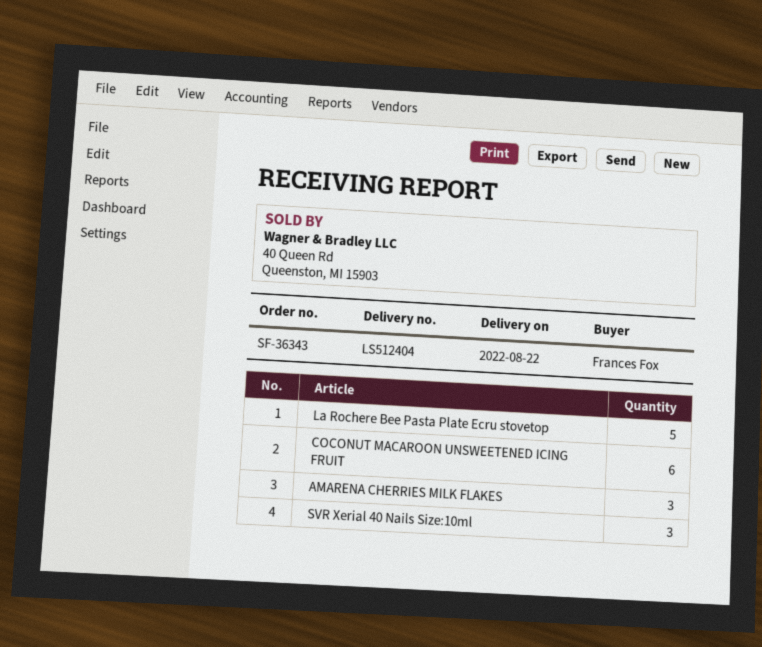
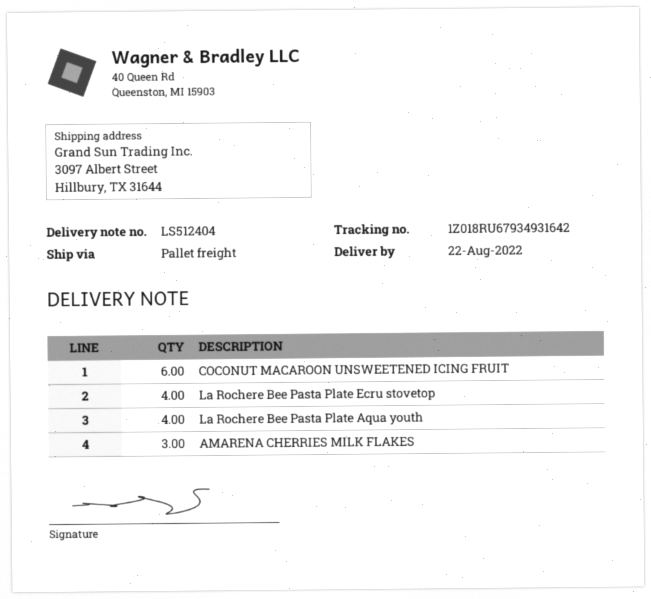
La Rochere Bee Pasta Plate Ecru stovetop: 5 -> 4
SVR Xerial 40 Nails Size:10ml: 3 -> none
La Rochere Bee Pasta Plate Aqua youth: none -> 4

